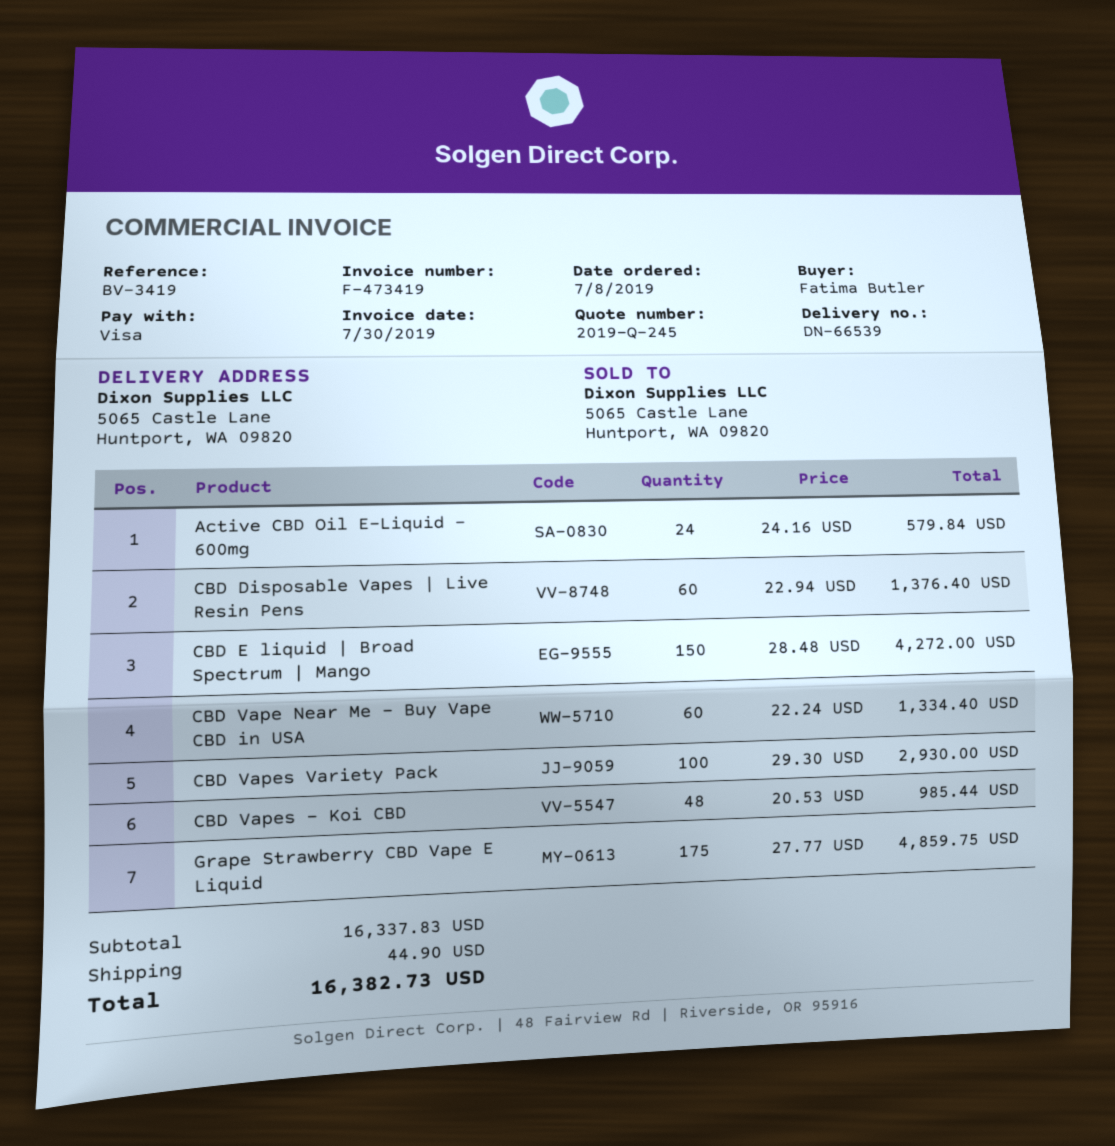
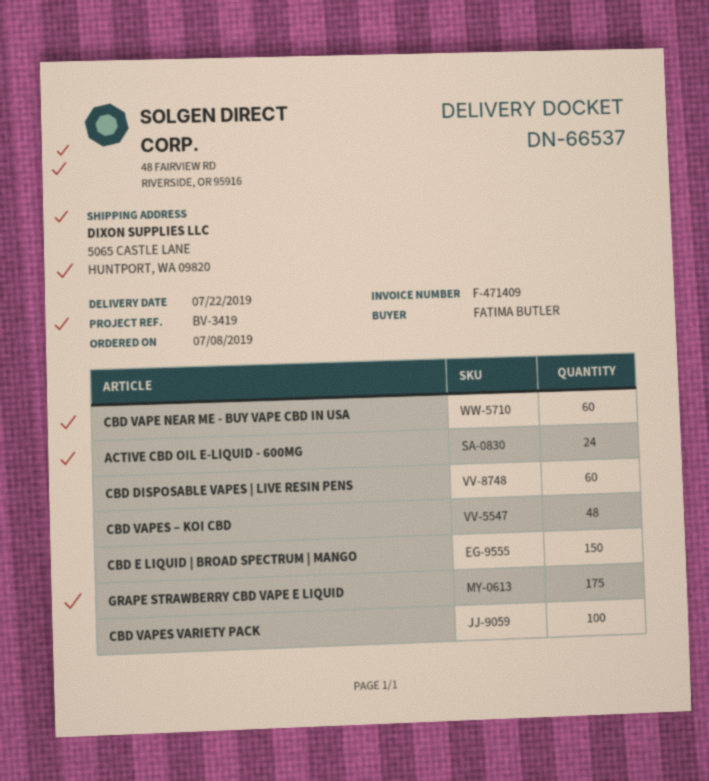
delivery note number: DN-66539 -> DN-66537
invoice number: F-473419 -> F-471409

